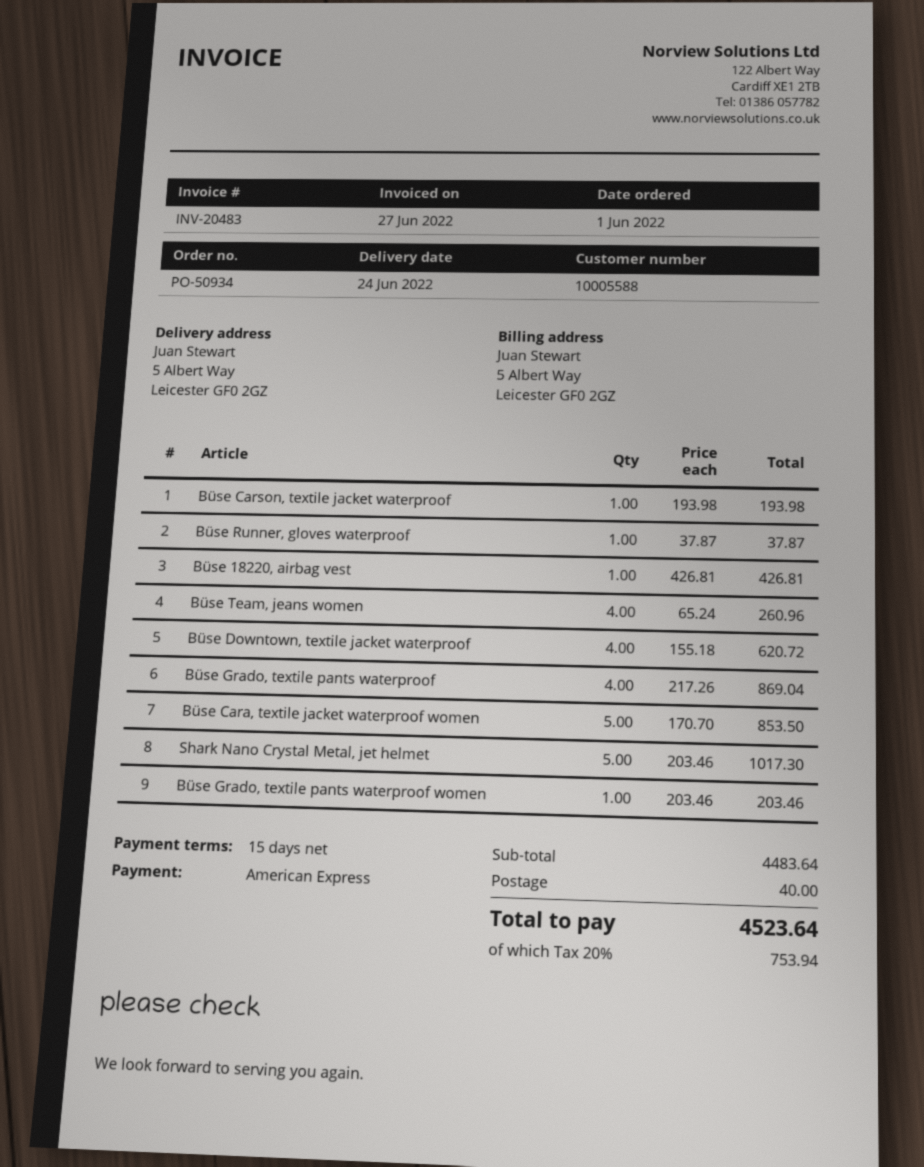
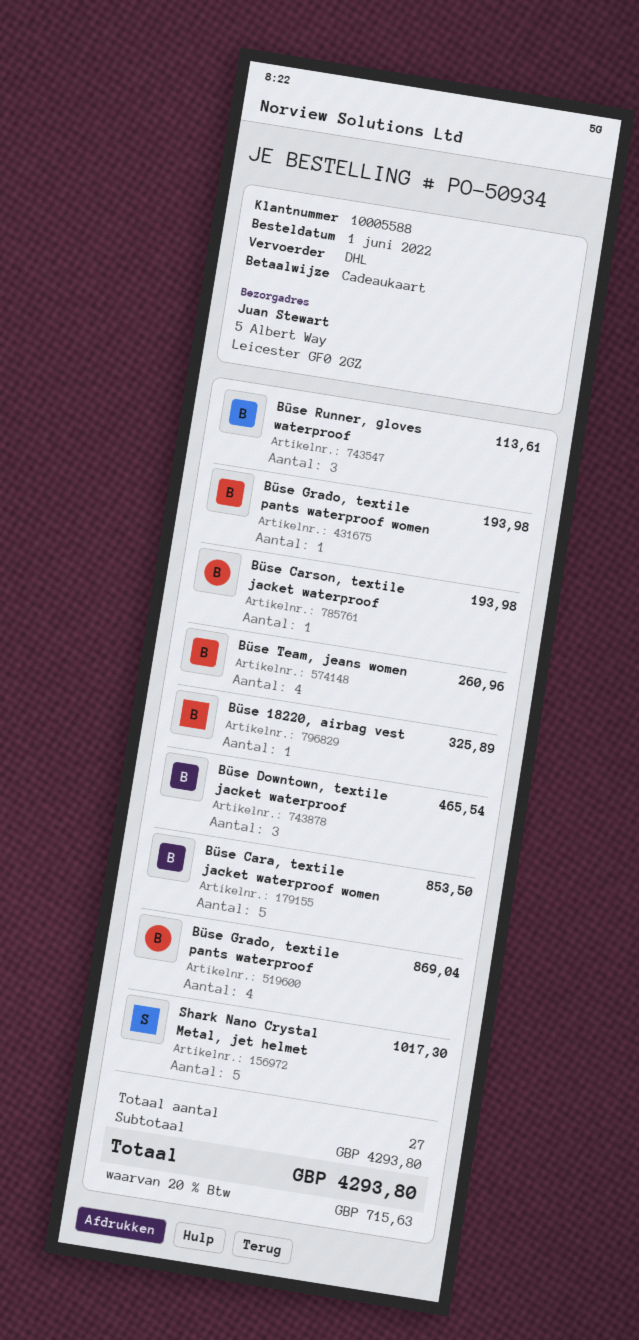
payment method: American Express -> gift card
Büse Runner, gloves waterproof: 1 for 37.87 -> 3 for 113.61
Büse 18220, airbag vest: 1 for 426.81 -> 1 for 325.89
Büse Downtown, textile jacket waterproof: 4 for 620.72 -> 3 for 465.54
Büse Grado, textile pants waterproof women: 1 for 203.46 -> 1 for 193.98
subtotal: 4483.64 -> 4293.80
shipping: 40.00 -> none
tax: 20% = 753.94 -> 20% = 715.63
total: 4523.64 -> 4293.80

